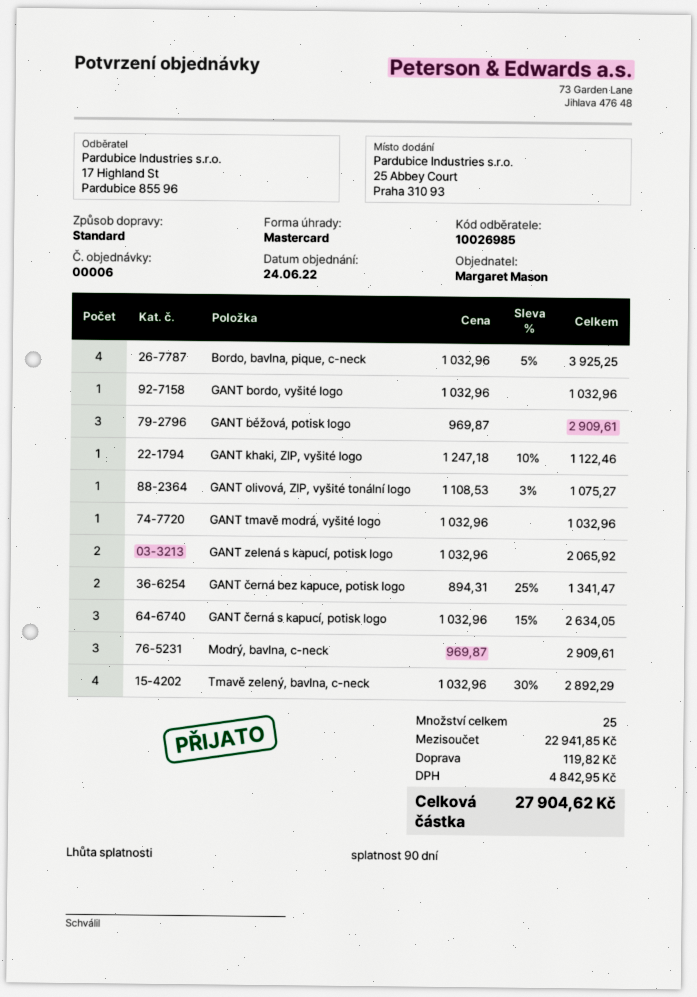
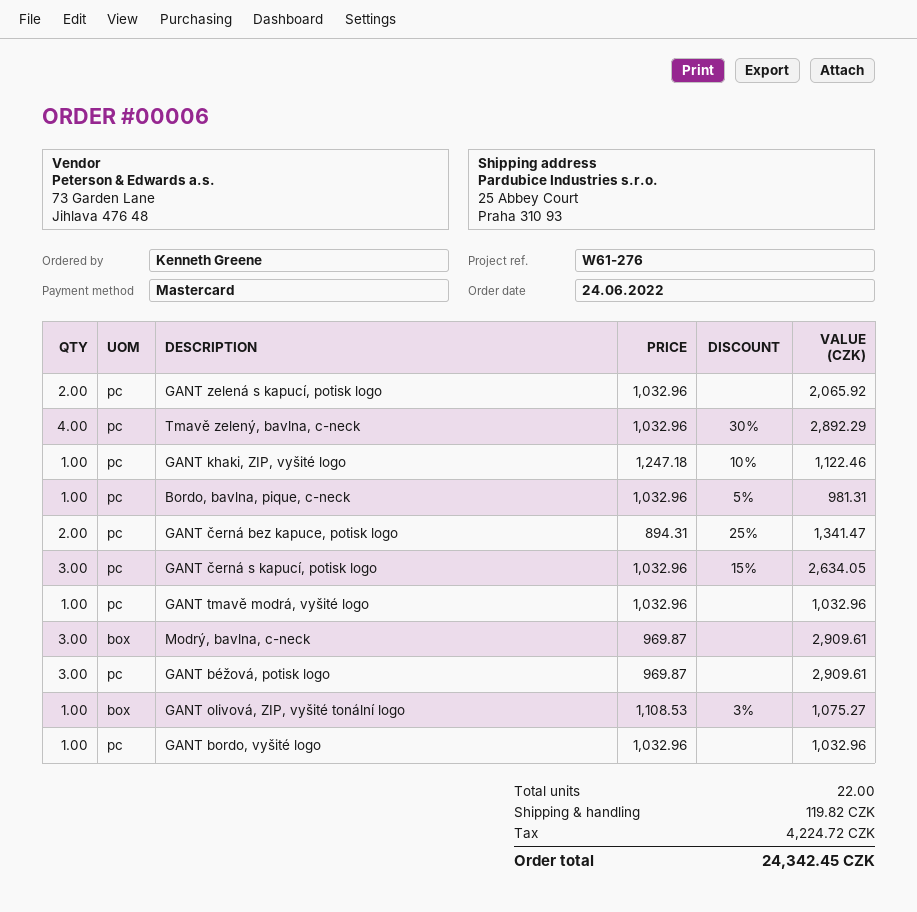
ordered by: Margaret Mason -> Kenneth Greene
Bordo, bavlna, pique, c-neck: 4 x 1032.96 - 5% = 3925.25 -> 1 x 1032.96 - 5% = 981.31
total quantity: 25 -> 22
tax: 4842.95 -> 4224.72
total: 27904.62 -> 24342.45

